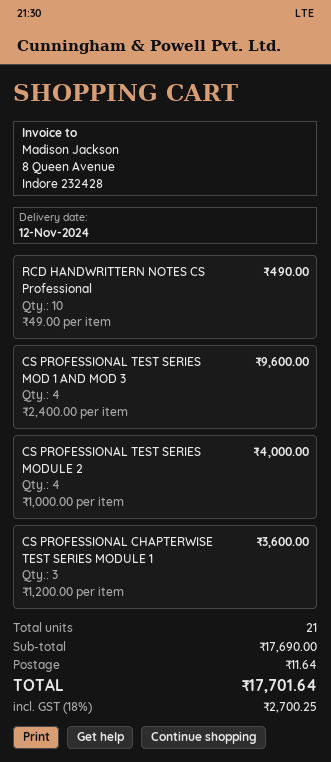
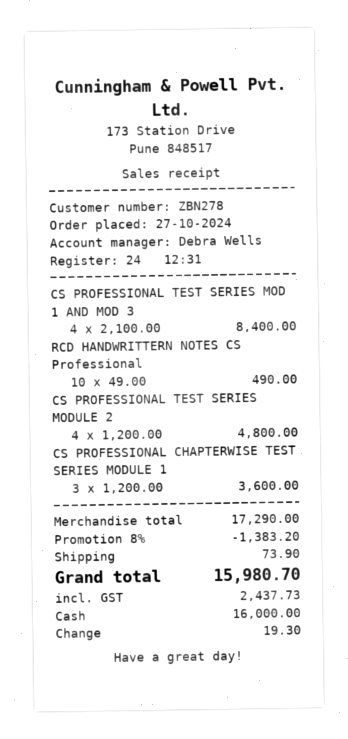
CS PROFESSIONAL TEST SERIES MOD 1 AND MOD 3: 4 x 2400.00 = 9600.00 -> 4 x 2100.00 = 8400.00
CS PROFESSIONAL TEST SERIES MODULE 2: 4 x 1000.00 = 4000.00 -> 4 x 1200.00 = 4800.00
subtotal: 17690.00 -> 17290.00
discount: none -> 8% = 1383.20
shipping: 11.64 -> 73.90
tax: 2700.25 -> 2437.73
total: 17701.64 -> 15980.70

